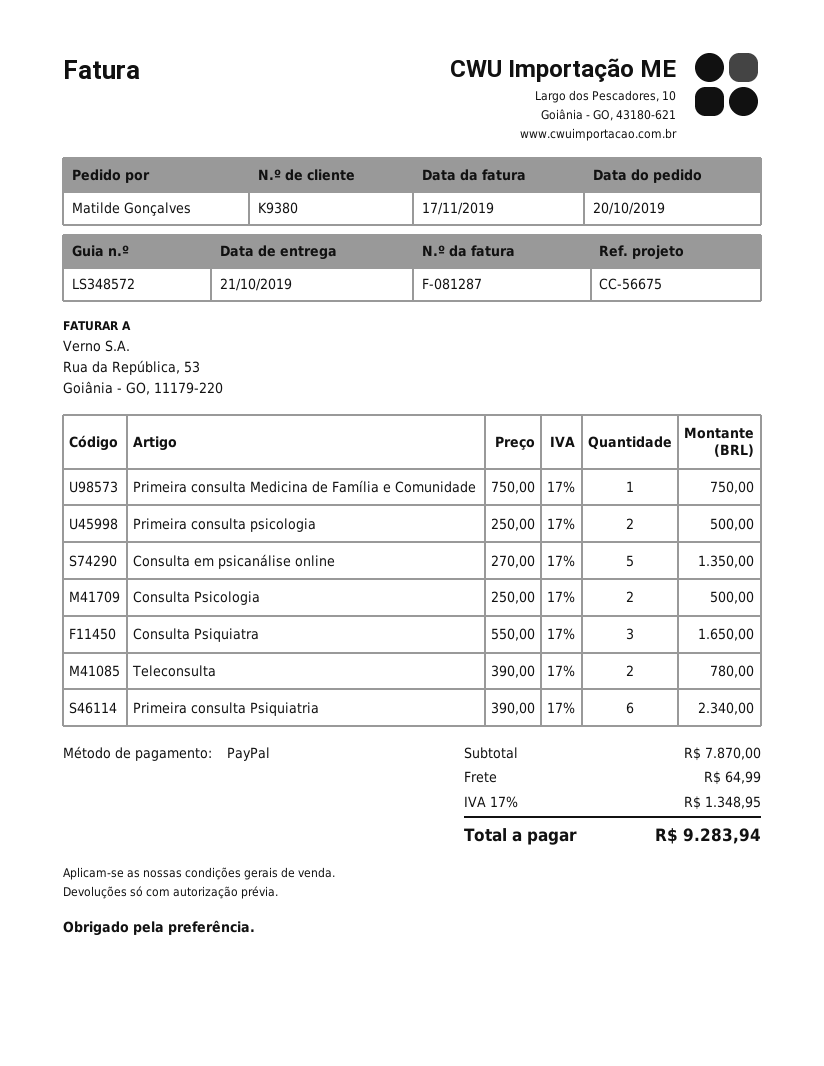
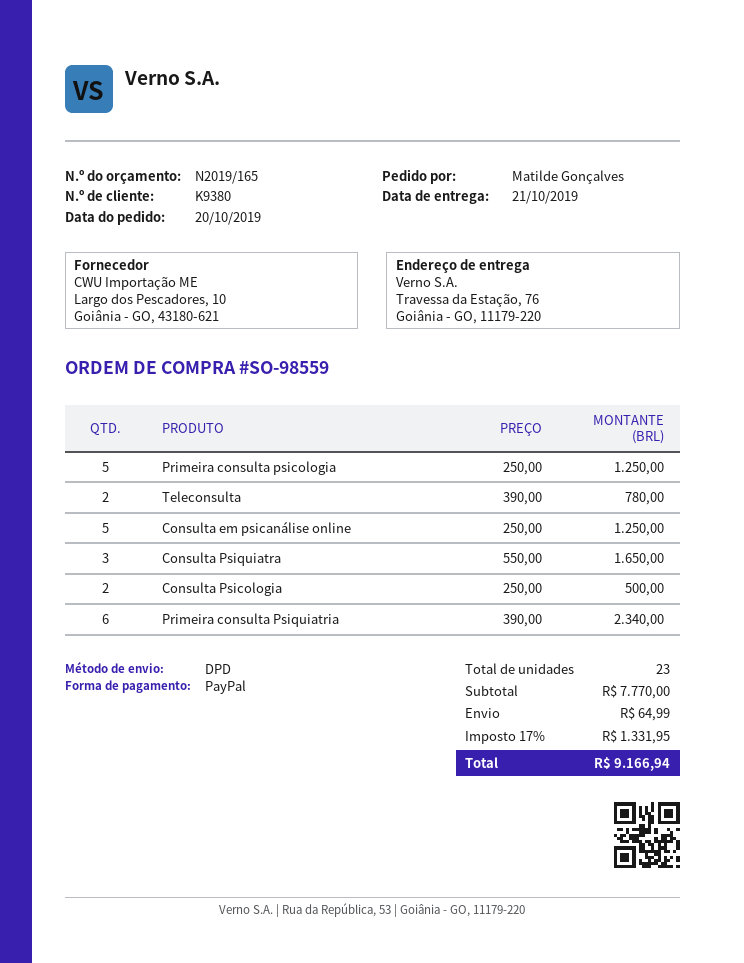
Primeira consulta Medicina de Família e Comunidade: 1 x 750.00 = 750.00 -> none
Primeira consulta psicologia: 2 x 250.00 = 500.00 -> 5 x 250.00 = 1250.00
Consulta em psicanálise online: 5 x 270.00 = 1350.00 -> 5 x 250.00 = 1250.00
subtotal: 7870.00 -> 7770.00
tax: 17% = 1348.95 -> 17% = 1331.95
total: 9283.94 -> 9166.94

